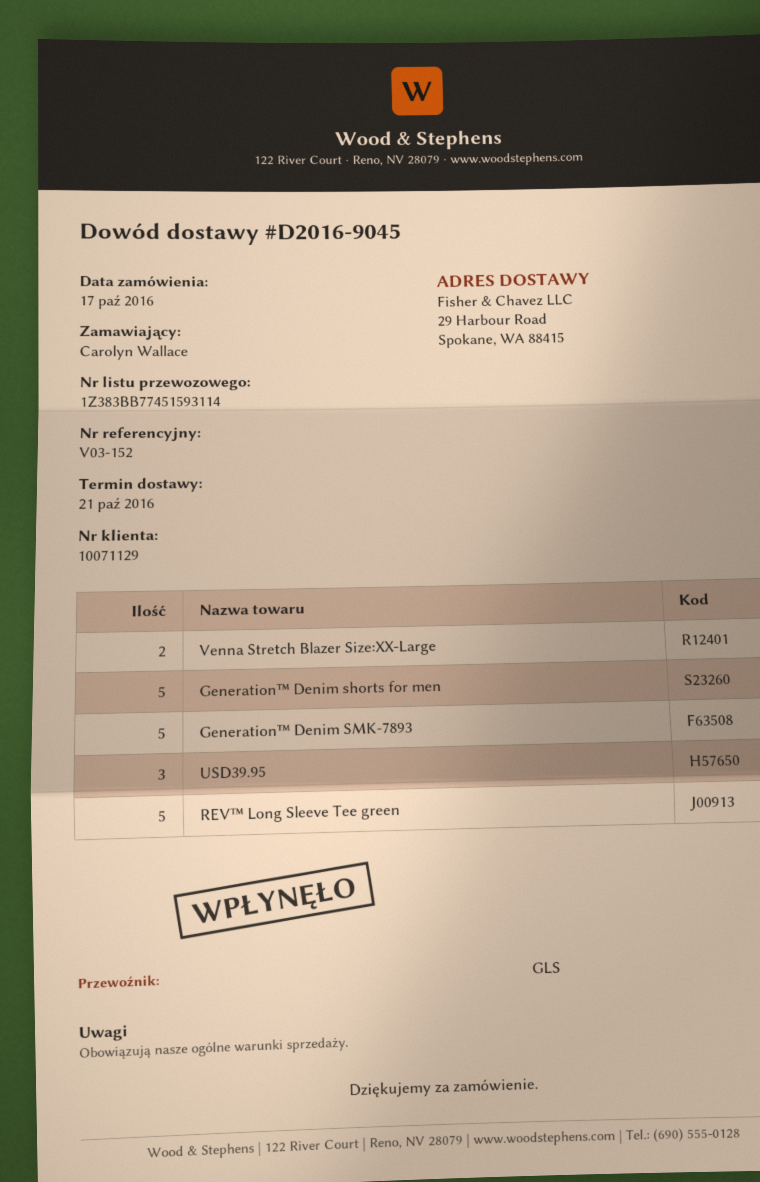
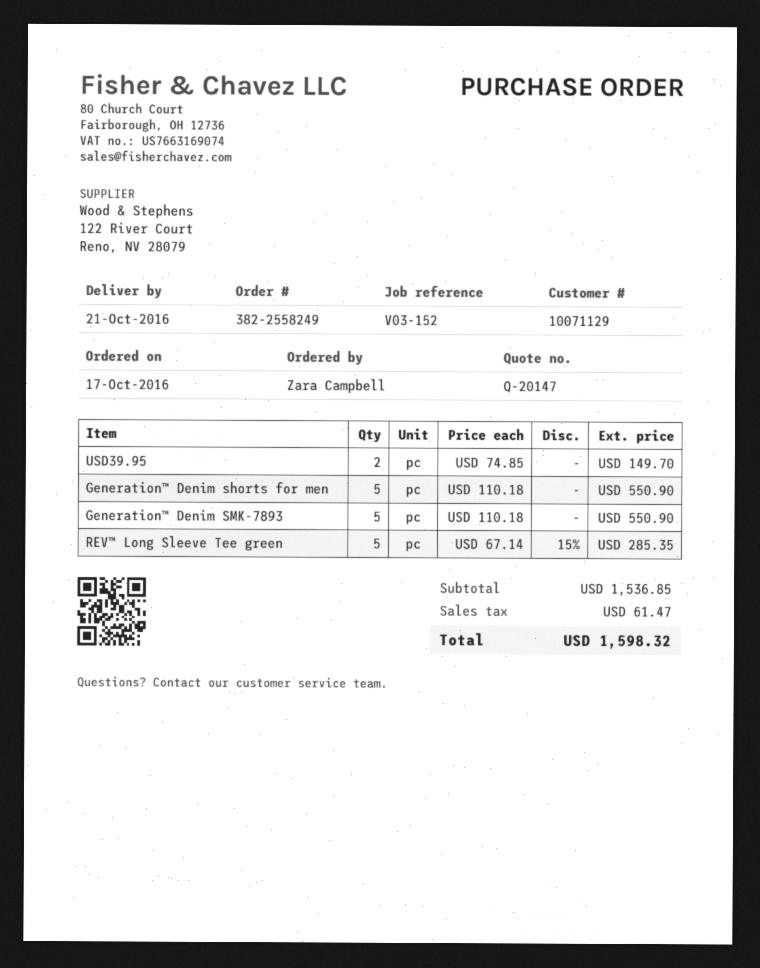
ordered by: Carolyn Wallace -> Zara Campbell
Venna Stretch Blazer Size:XX-Large: 2 -> none
USD39.95: 3 -> 2

